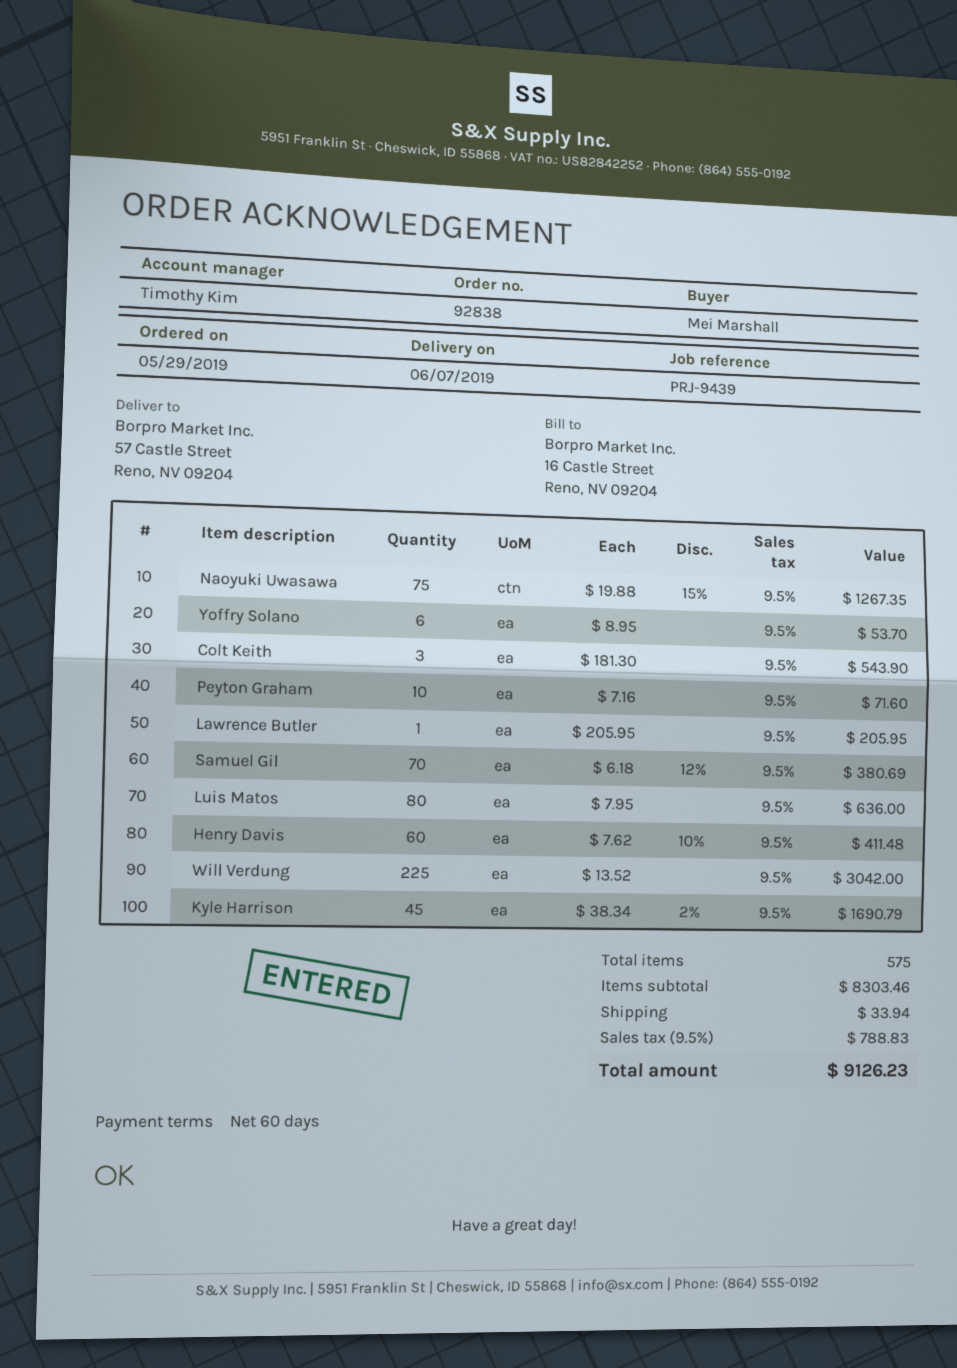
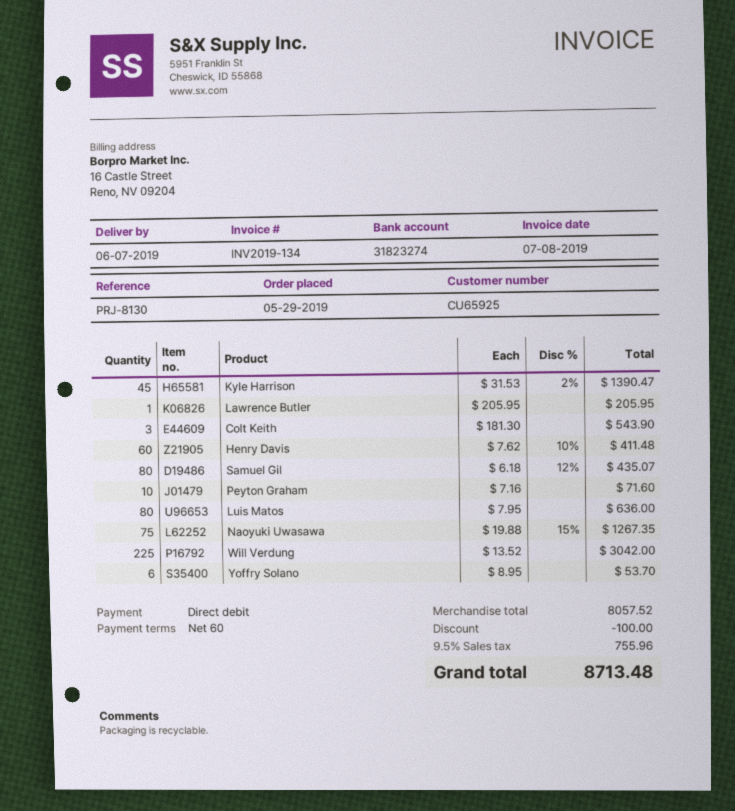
reference: PRJ-9439 -> PRJ-8130
Samuel Gil: 70 x 6.18 - 12% = 380.69 -> 80 x 6.18 - 12% = 435.07
Kyle Harrison: 45 x 38.34 - 2% = 1690.79 -> 45 x 31.53 - 2% = 1390.47
subtotal: 8303.46 -> 8057.52
discount: none -> 100.00
shipping: 33.94 -> none
tax: 9.5% = 788.83 -> 9.5% = 755.96
total: 9126.23 -> 8713.48

